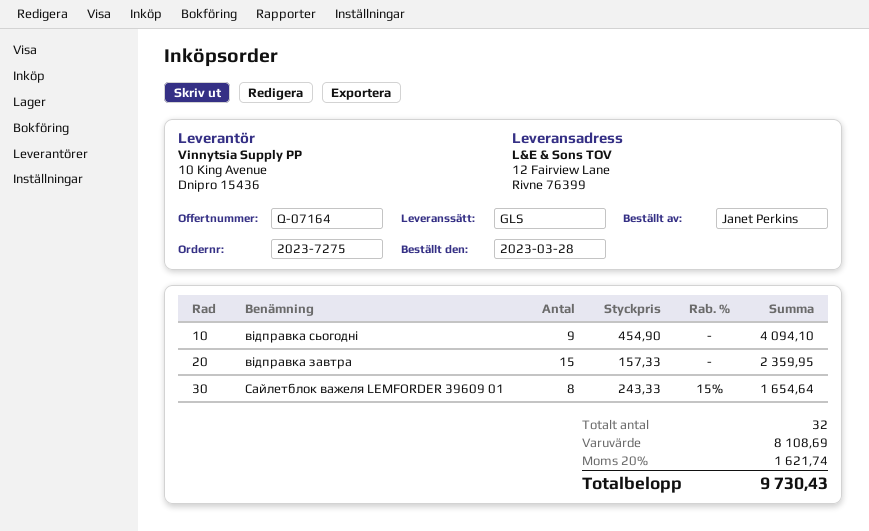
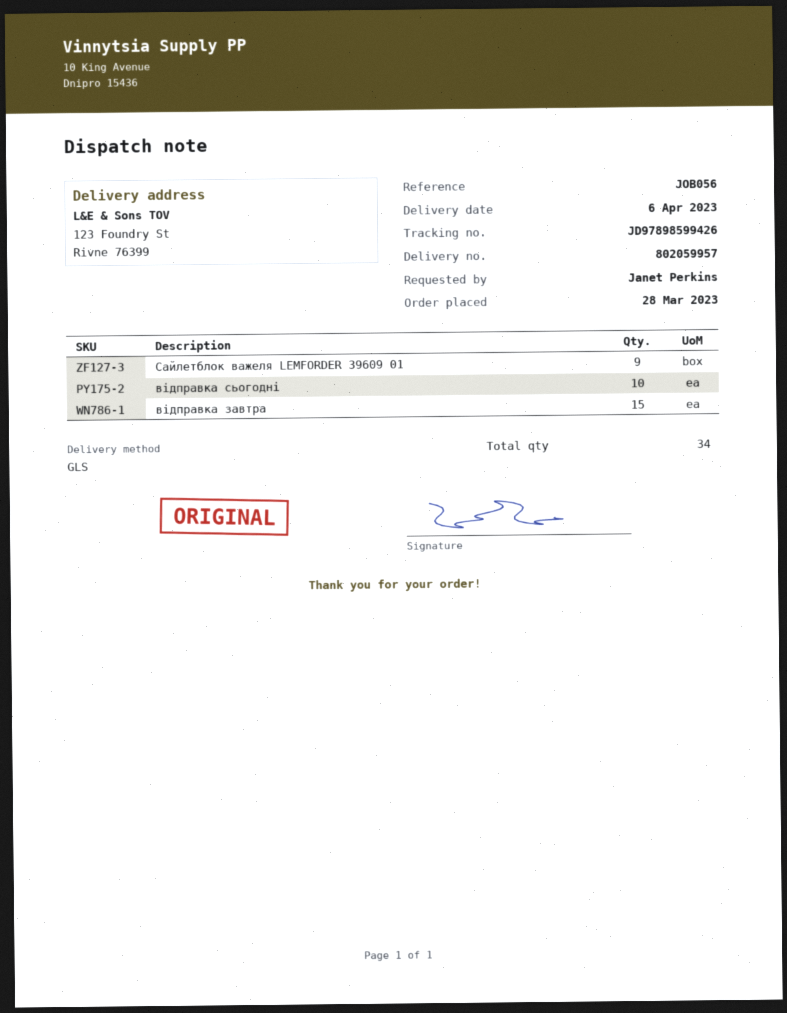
ship to: 12 Fairview Lane, Rivne 76399 -> 123 Foundry St, Rivne 76399
відправка сьогодні: 9 -> 10
Сайлетблок важеля LEMFORDER 39609 01: 8 -> 9
total quantity: 32 -> 34

